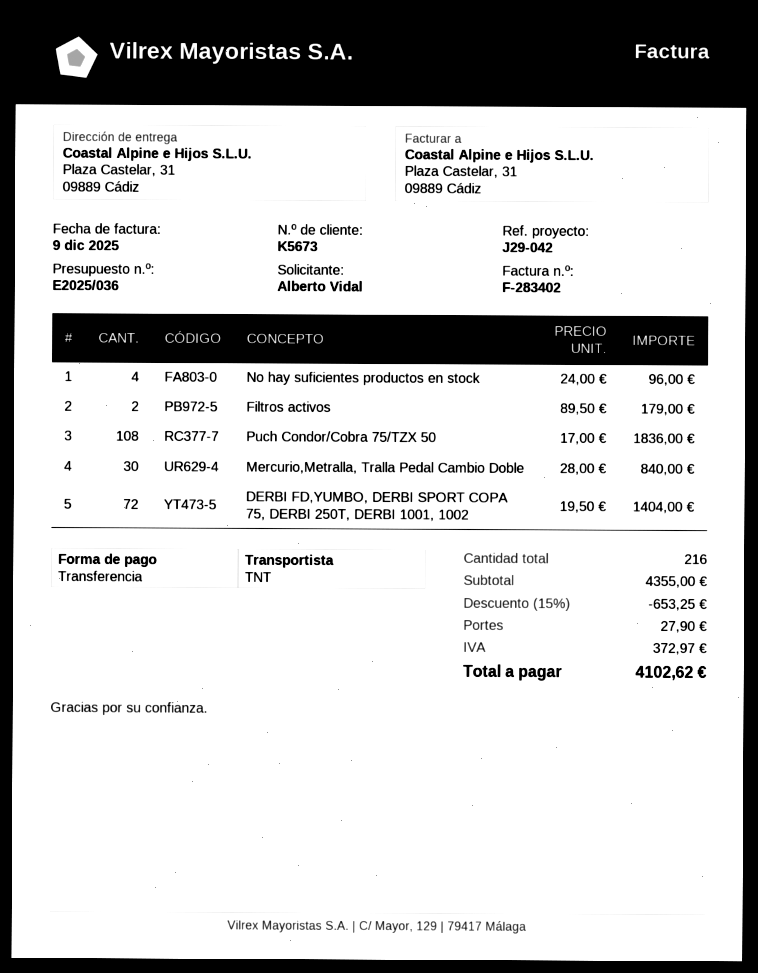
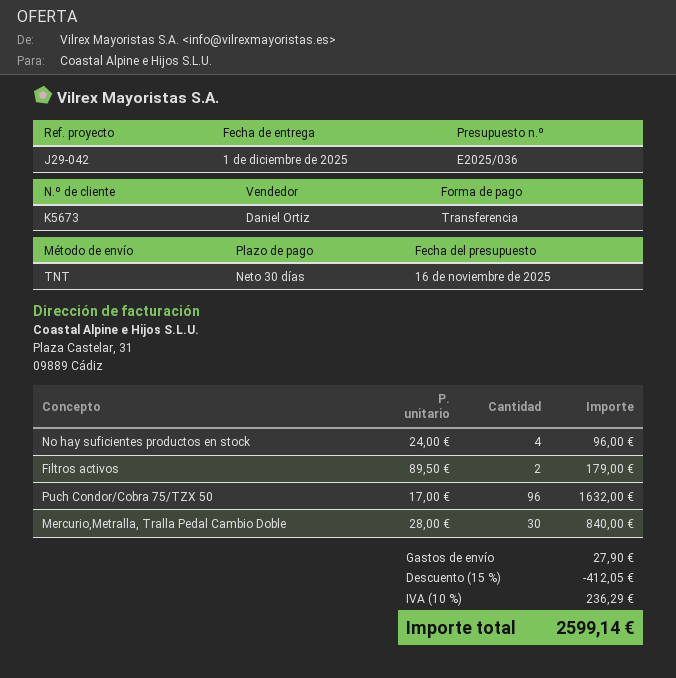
Puch Condor/Cobra 75/TZX 50: 108 x 17.00 = 1836.00 -> 96 x 17.00 = 1632.00
DERBI FD,YUMBO, DERBI SPORT COPA 75, DERBI 250T, DERBI 1001, 1002: 72 x 19.50 = 1404.00 -> none
discount: 15% = 653.25 -> 15% = 412.05
tax: 372.97 -> 236.29
total: 4102.62 -> 2599.14

